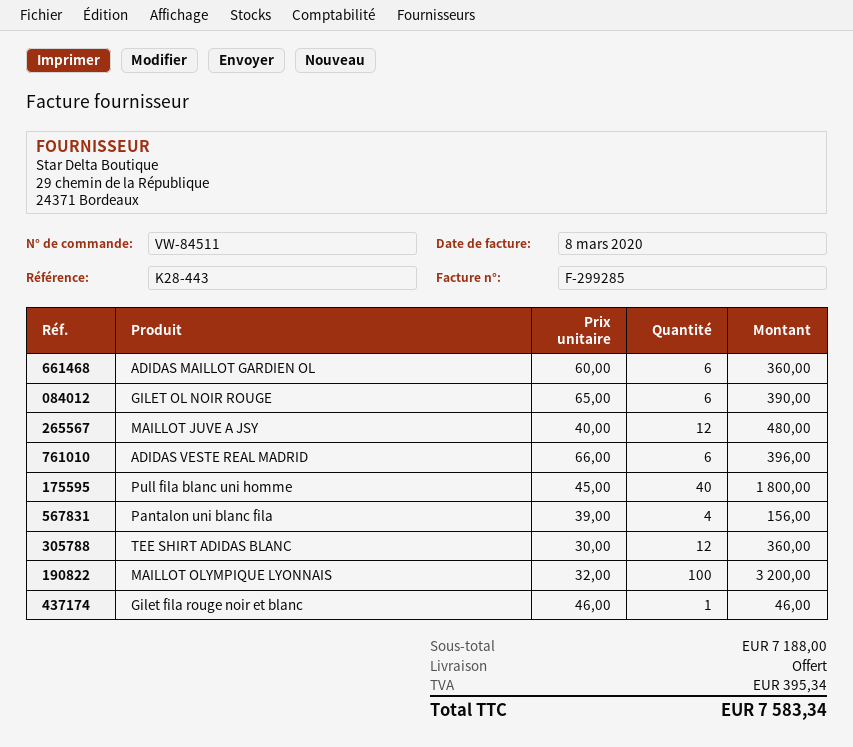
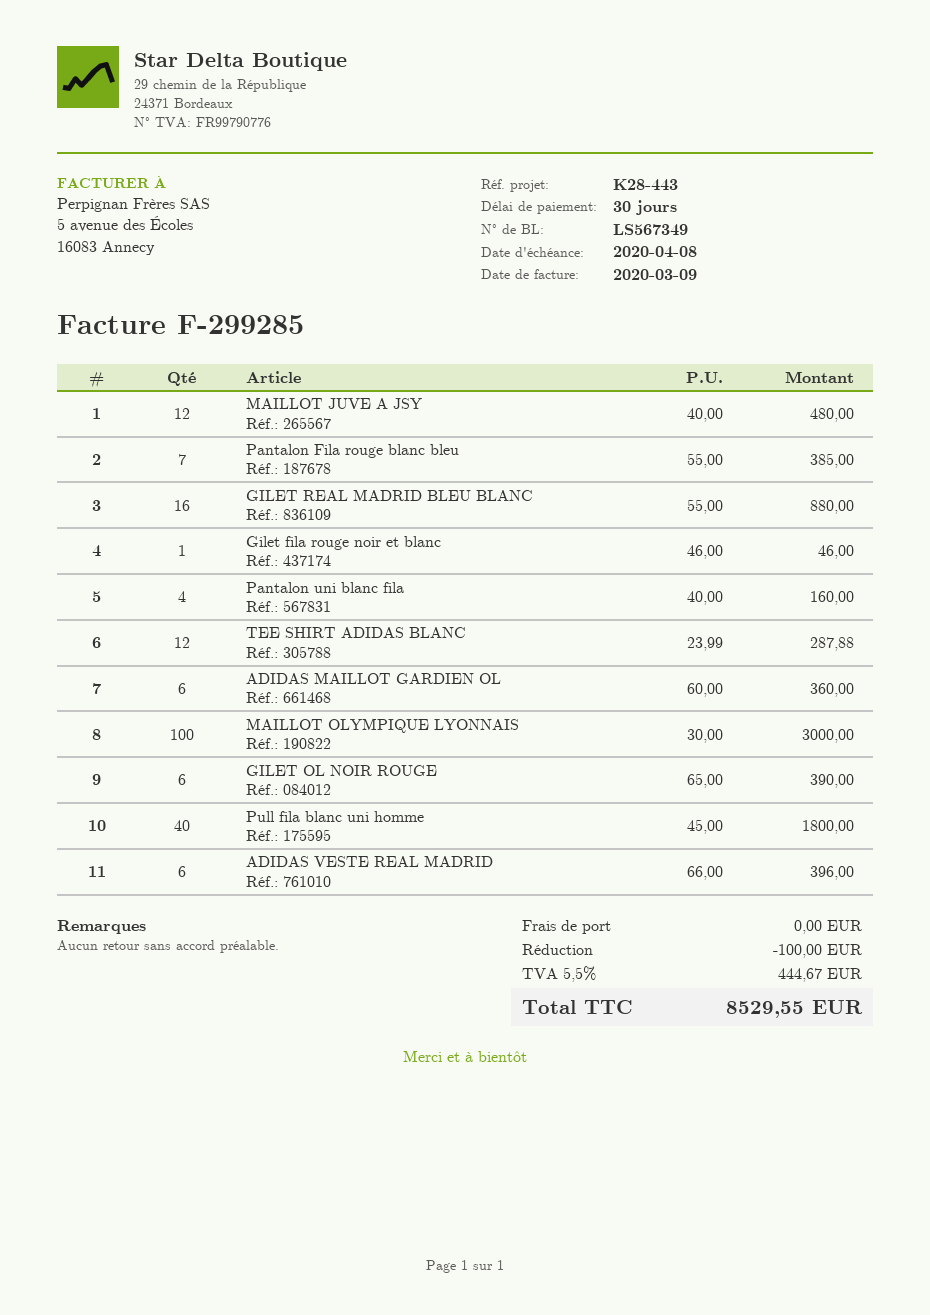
invoice date: 2020-03-08 -> 2020-03-09
Pantalon uni blanc fila: 4 x 39.00 = 156.00 -> 4 x 40.00 = 160.00
TEE SHIRT ADIDAS BLANC: 12 x 30.00 = 360.00 -> 12 x 23.99 = 287.88
MAILLOT OLYMPIQUE LYONNAIS: 100 x 32.00 = 3200.00 -> 100 x 30.00 = 3000.00
Pantalon Fila rouge blanc bleu: none -> 7 x 55.00 = 385.00
GILET REAL MADRID BLEU BLANC: none -> 16 x 55.00 = 880.00
discount: none -> 100.00
tax: 395.34 -> 444.67
total: 7583.34 -> 8529.55

